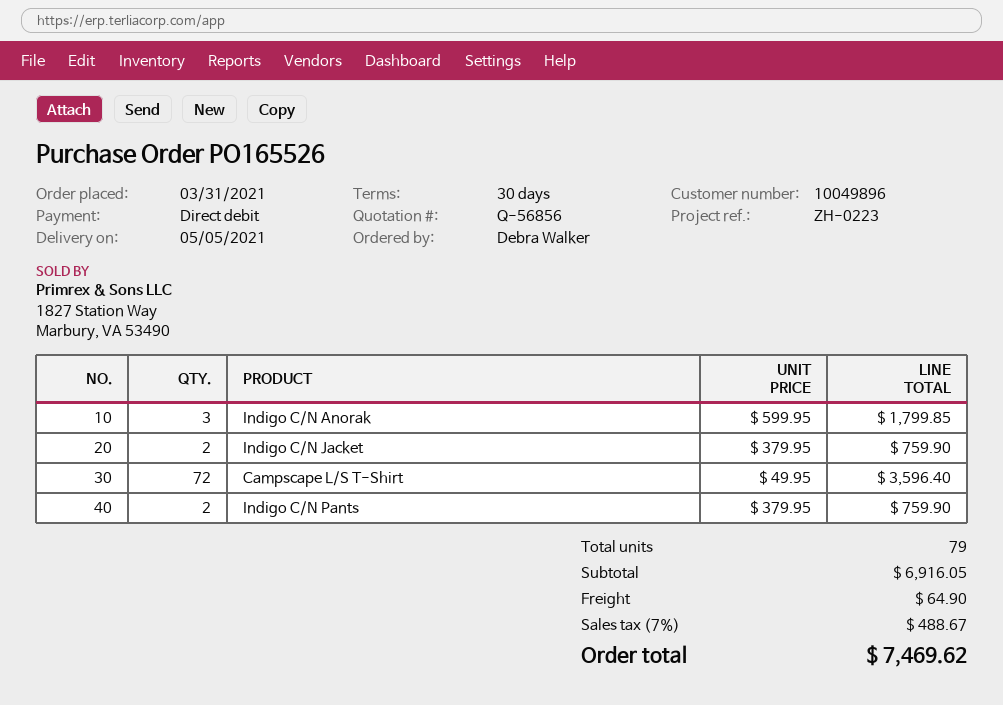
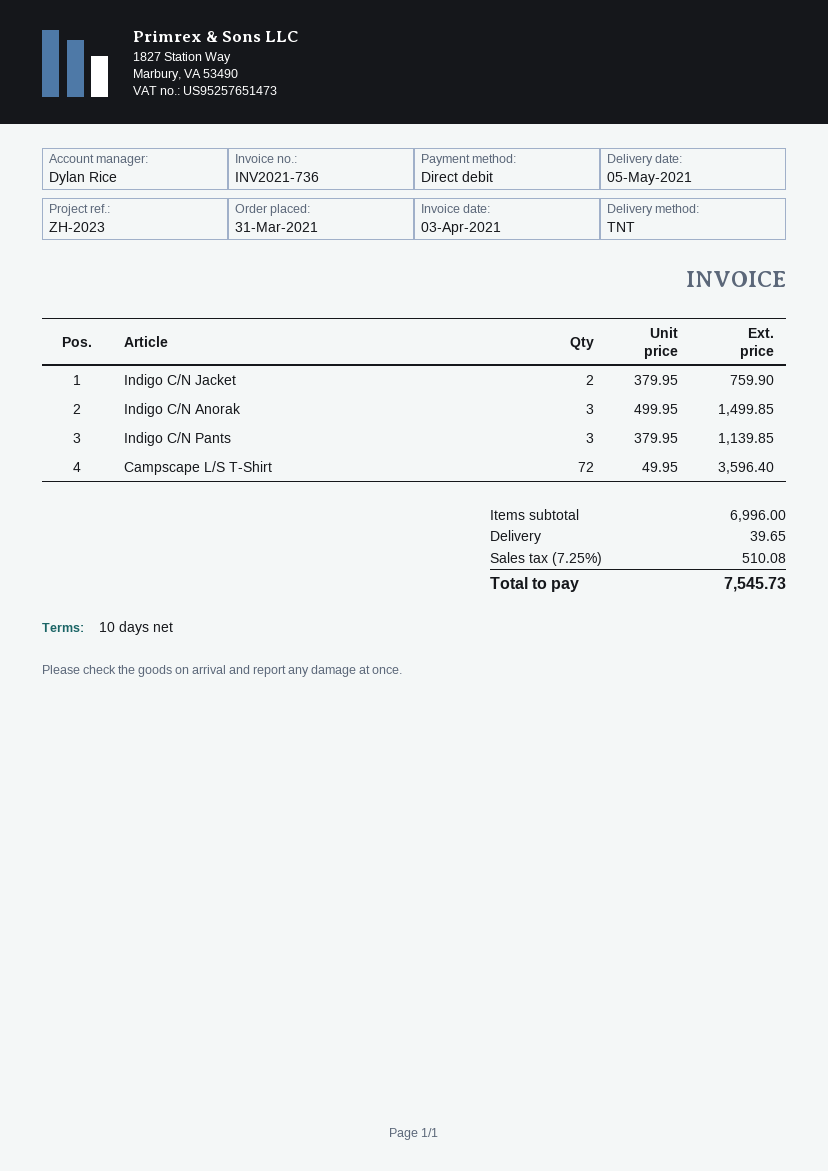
payment terms: 30 days -> 10 days
reference: ZH-0223 -> ZH-2023
Indigo C/N Anorak: 3 x 599.95 = 1799.85 -> 3 x 499.95 = 1499.85
Indigo C/N Pants: 2 x 379.95 = 759.90 -> 3 x 379.95 = 1139.85
subtotal: 6916.05 -> 6996.00
shipping: 64.90 -> 39.65
tax: 7% = 488.67 -> 7.25% = 510.08
total: 7469.62 -> 7545.73

